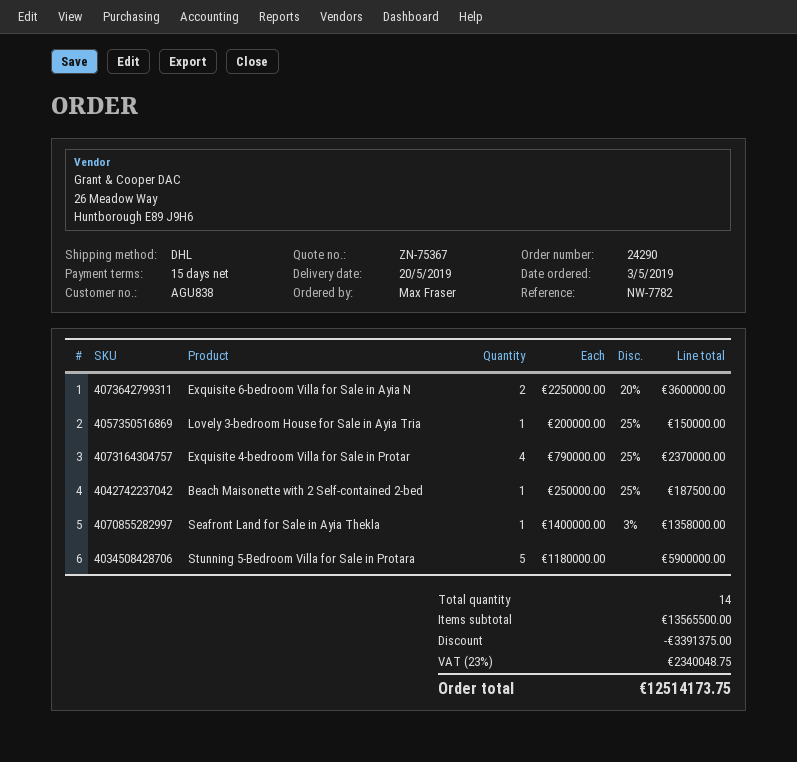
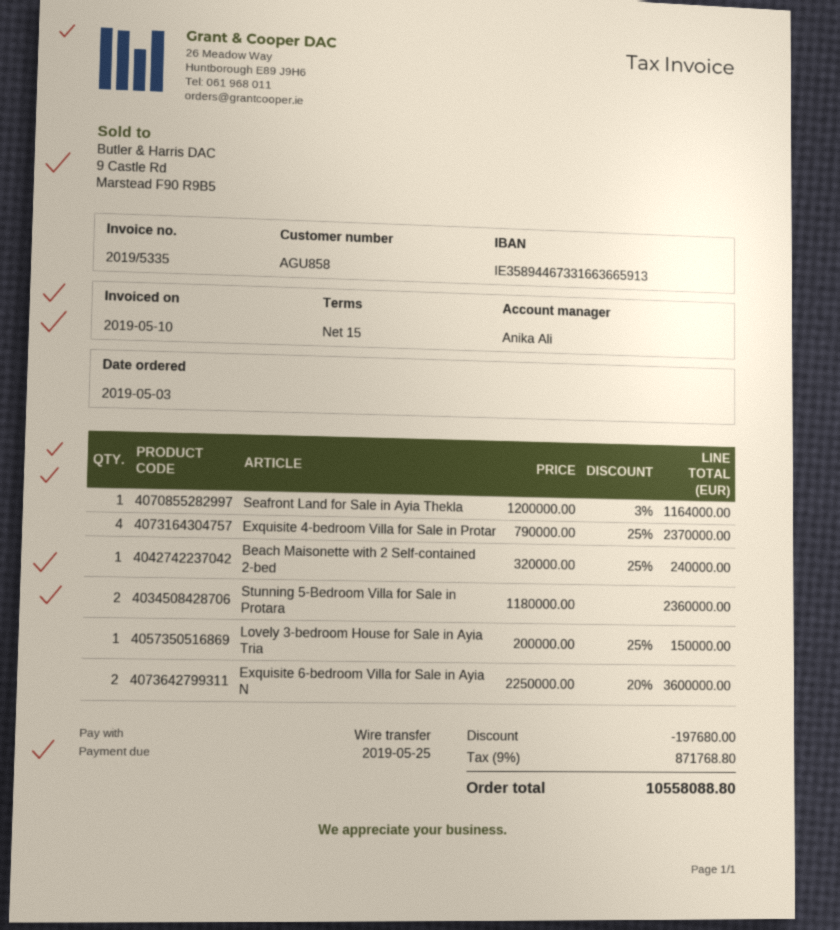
customer number: AGU838 -> AGU858
Beach Maisonette with 2 Self-contained 2-bed: 1 x 250000.00 - 25% = 187500.00 -> 1 x 320000.00 - 25% = 240000.00
Seafront Land for Sale in Ayia Thekla: 1 x 1400000.00 - 3% = 1358000.00 -> 1 x 1200000.00 - 3% = 1164000.00
Stunning 5-Bedroom Villa for Sale in Protara: 5 x 1180000.00 = 5900000.00 -> 2 x 1180000.00 = 2360000.00
discount: 3391375.00 -> 197680.00
tax: 23% = 2340048.75 -> 9% = 871768.80
total: 12514173.75 -> 10558088.80

